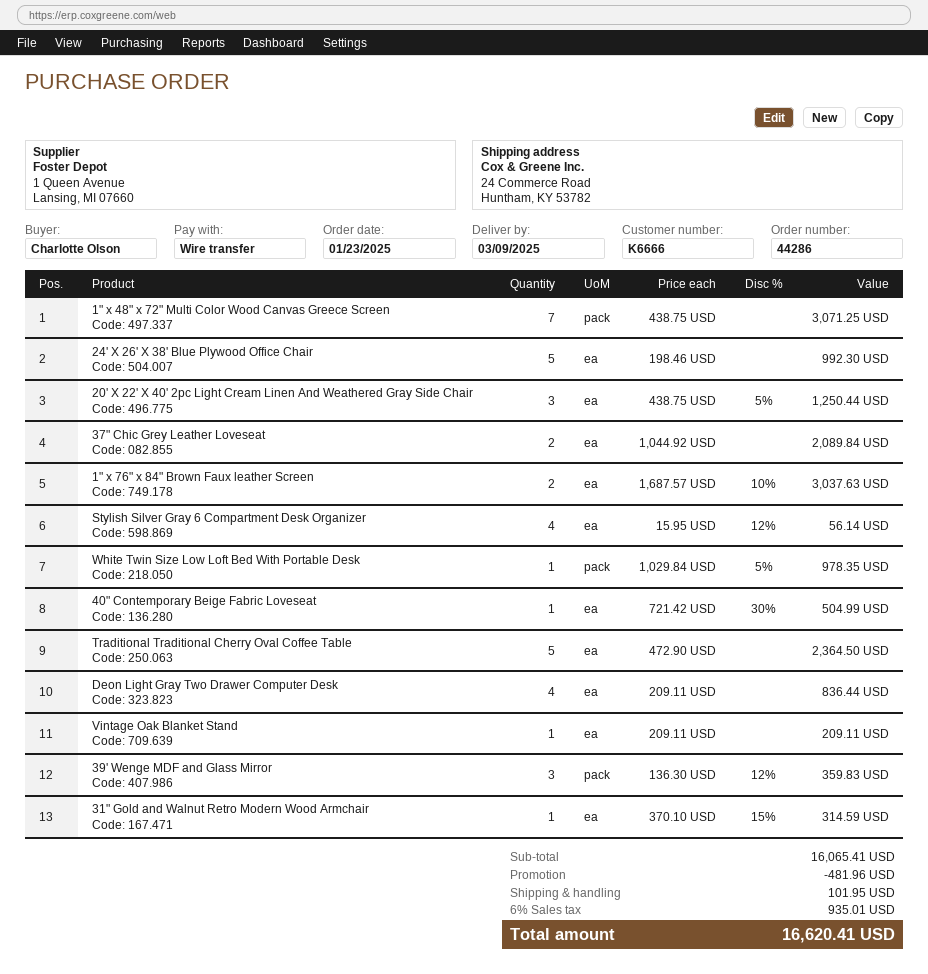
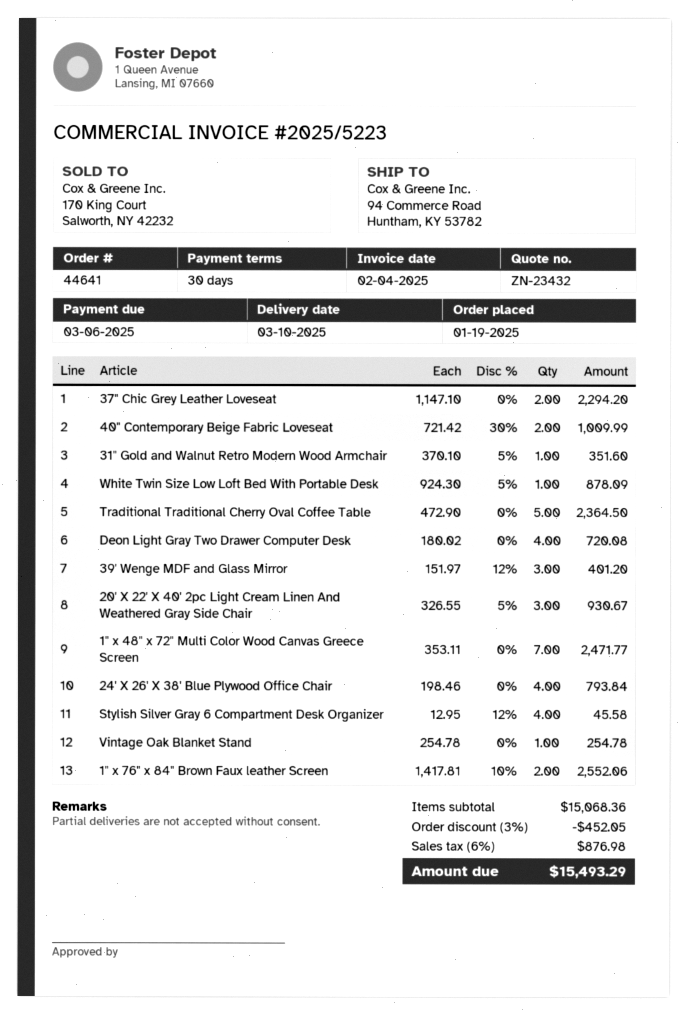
order number: 44286 -> 44641
order date: 2025-01-23 -> 2025-01-19
delivery date: 2025-03-09 -> 2025-03-10
ship to: 24 Commerce Road, Huntham, KY 53782 -> 94 Commerce Road, Huntham, KY 53782
1" x 48" x 72" Multi Color Wood Canvas Greece Screen: 7 x 438.75 = 3071.25 -> 7 x 353.11 = 2471.77
24' X 26' X 38' Blue Plywood Office Chair: 5 x 198.46 = 992.30 -> 4 x 198.46 = 793.84
20' X 22' X 40' 2pc Light Cream Linen And Weathered Gray Side Chair: 3 x 438.75 - 5% = 1250.44 -> 3 x 326.55 - 5% = 930.67
37" Chic Grey Leather Loveseat: 2 x 1044.92 = 2089.84 -> 2 x 1147.10 = 2294.20
1" x 76" x 84" Brown Faux leather Screen: 2 x 1687.57 - 10% = 3037.63 -> 2 x 1417.81 - 10% = 2552.06
Stylish Silver Gray 6 Compartment Desk Organizer: 4 x 15.95 - 12% = 56.14 -> 4 x 12.95 - 12% = 45.58
White Twin Size Low Loft Bed With Portable Desk: 1 x 1029.84 - 5% = 978.35 -> 1 x 924.30 - 5% = 878.09
40" Contemporary Beige Fabric Loveseat: 1 x 721.42 - 30% = 504.99 -> 2 x 721.42 - 30% = 1009.99
Deon Light Gray Two Drawer Computer Desk: 4 x 209.11 = 836.44 -> 4 x 180.02 = 720.08
Vintage Oak Blanket Stand: 1 x 209.11 = 209.11 -> 1 x 254.78 = 254.78
39' Wenge MDF and Glass Mirror: 3 x 136.30 - 12% = 359.83 -> 3 x 151.97 - 12% = 401.20
31" Gold and Walnut Retro Modern Wood Armchair: 1 x 370.10 - 15% = 314.59 -> 1 x 370.10 - 5% = 351.60
subtotal: 16065.41 -> 15068.36
discount: 481.96 -> 452.05
shipping: 101.95 -> none
tax: 6% = 935.01 -> 6% = 876.98
total: 16620.41 -> 15493.29

